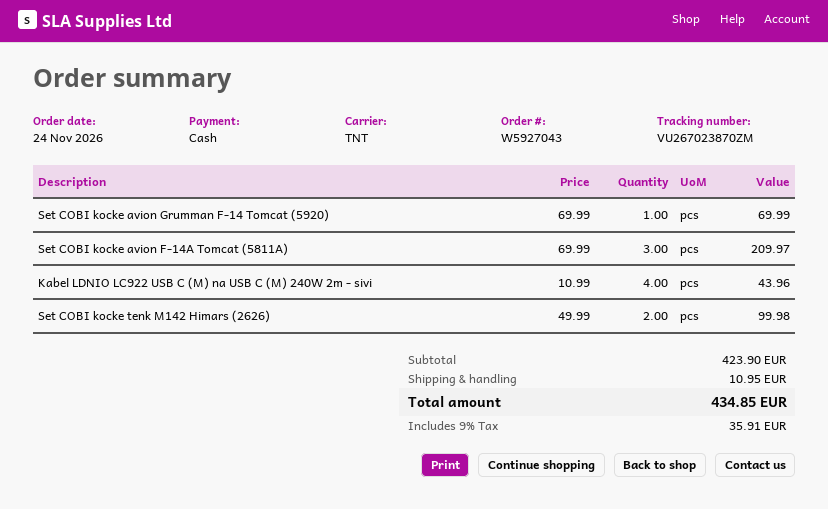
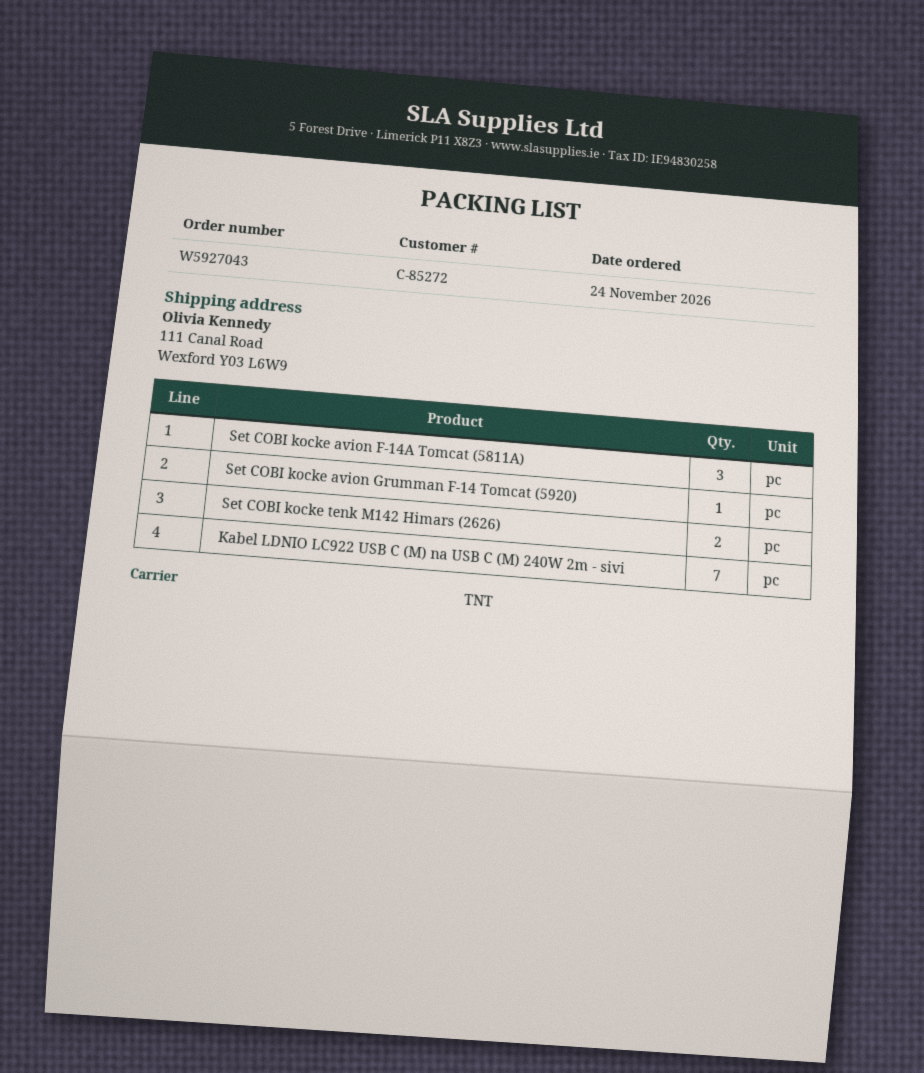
Kabel LDNIO LC922 USB C (M) na USB C (M) 240W 2m - sivi: 4 -> 7

